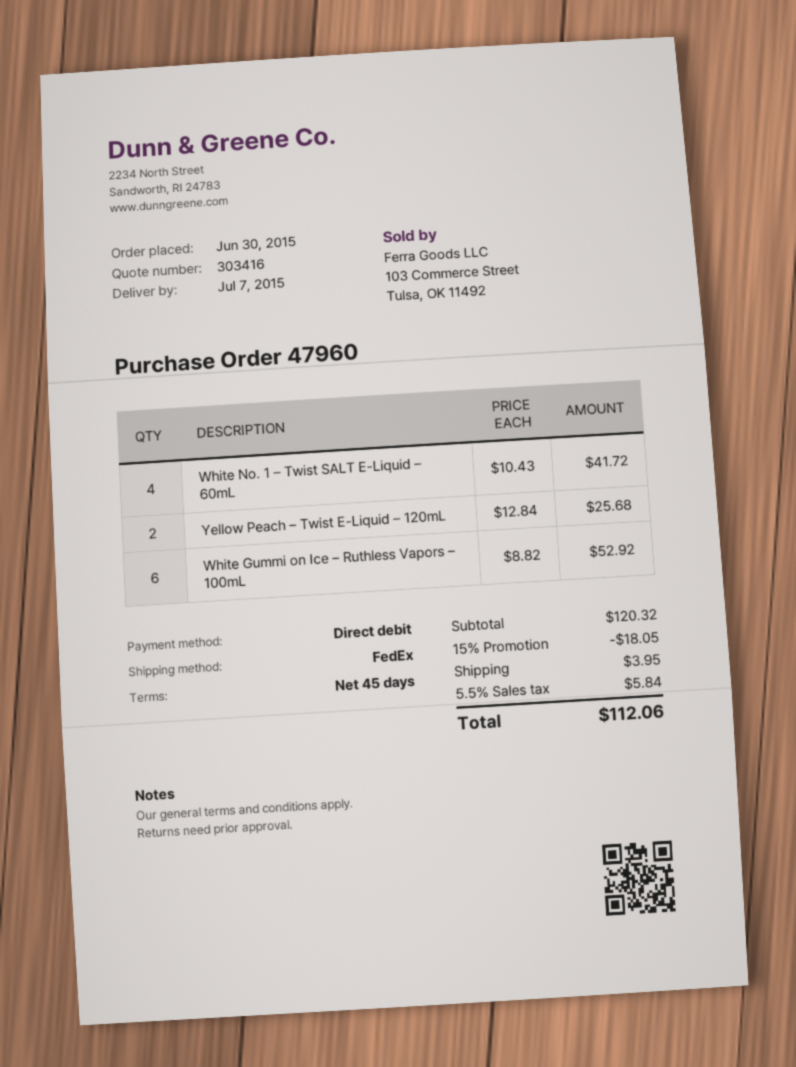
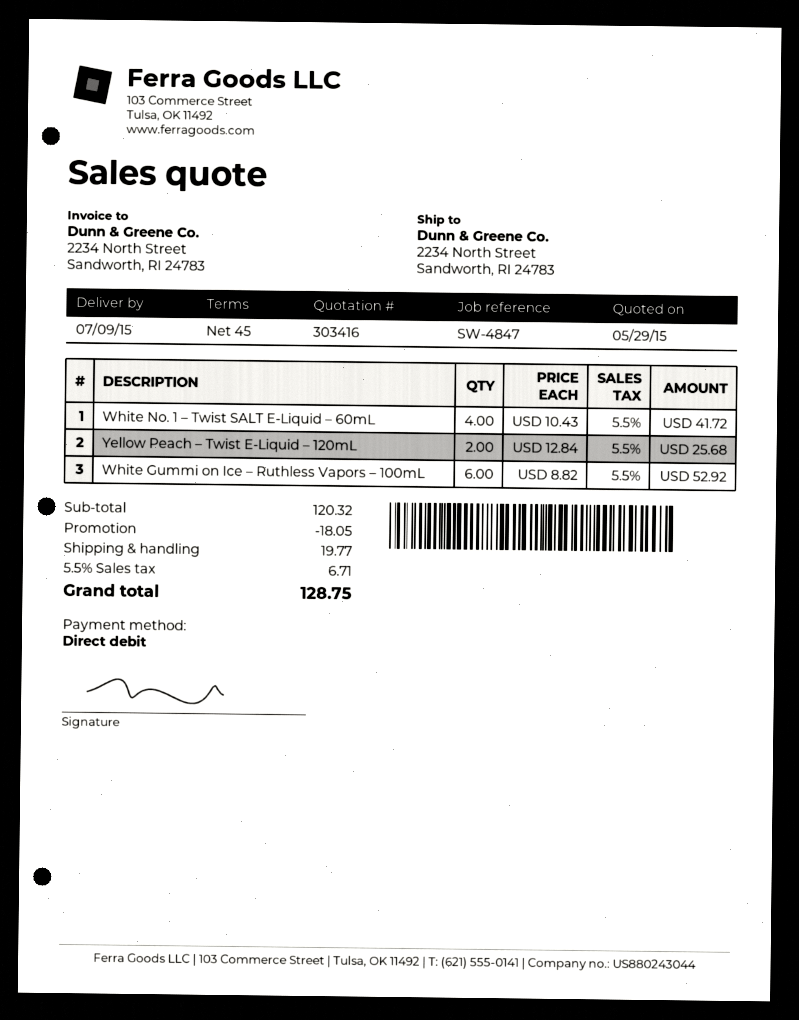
delivery date: 2015-07-07 -> 2015-07-09
shipping: 3.95 -> 19.77
tax: 5.5% = 5.84 -> 5.5% = 6.71
total: 112.06 -> 128.75

